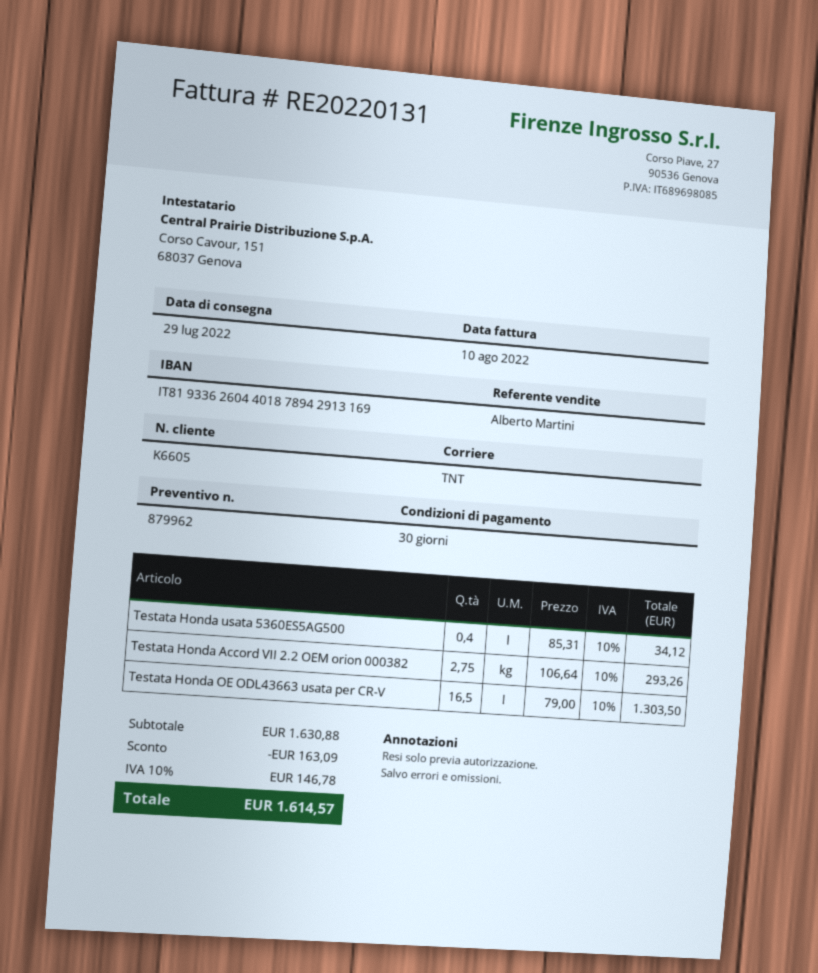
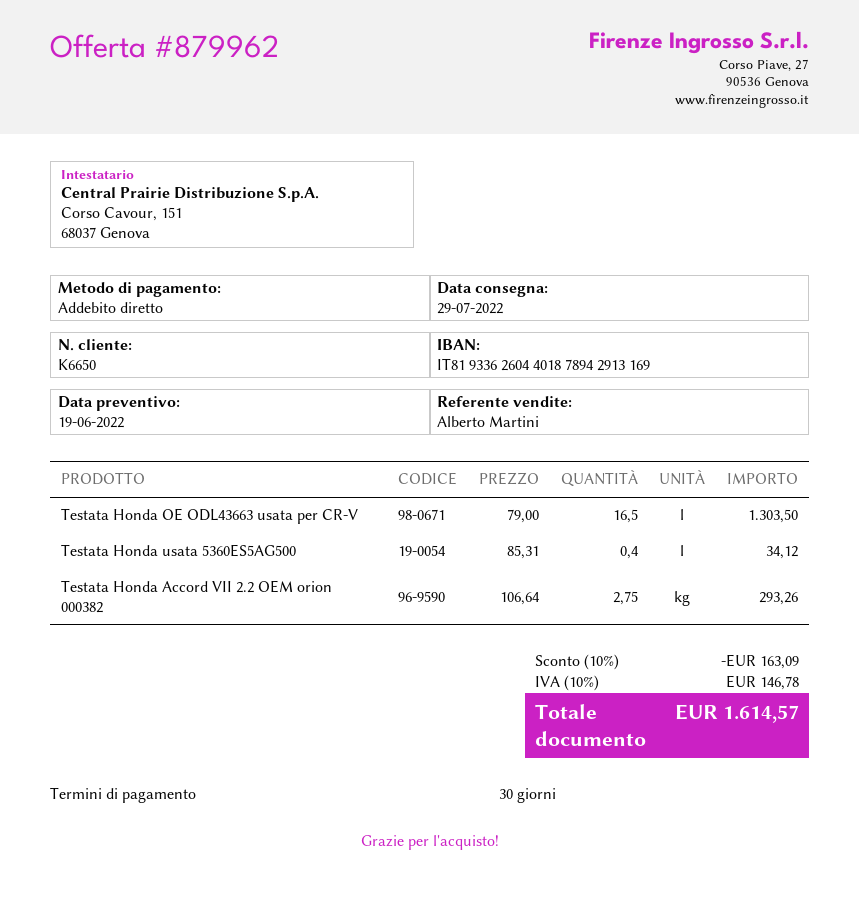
customer number: K6605 -> K6650

